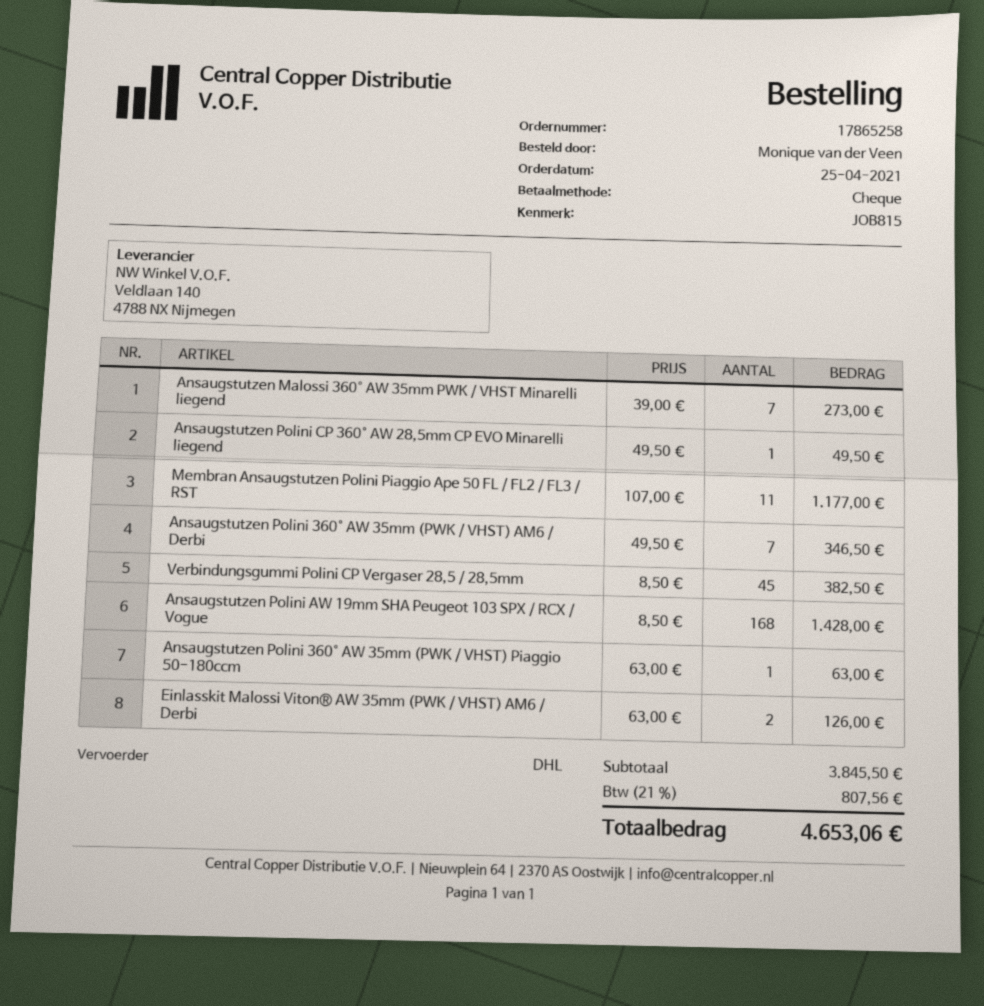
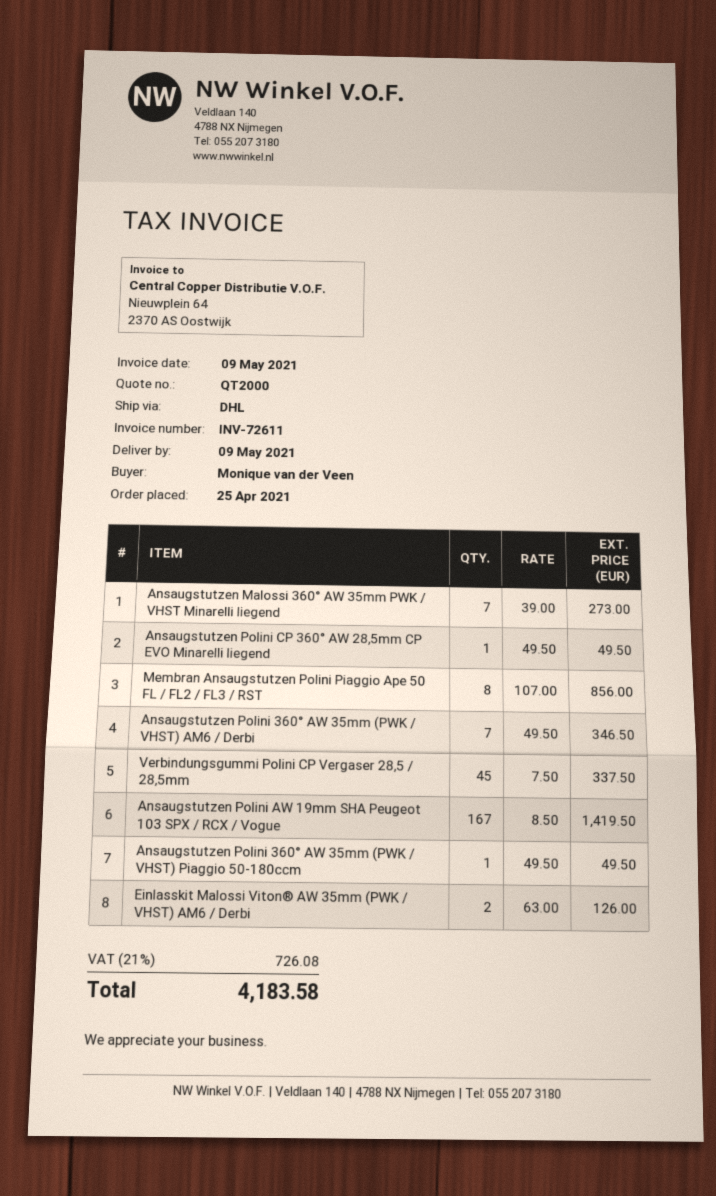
Membran Ansaugstutzen Polini Piaggio Ape 50 FL / FL2 / FL3 / RST: 11 x 107.00 = 1177.00 -> 8 x 107.00 = 856.00
Verbindungsgummi Polini CP Vergaser 28,5 / 28,5mm: 45 x 8.50 = 382.50 -> 45 x 7.50 = 337.50
Ansaugstutzen Polini AW 19mm SHA Peugeot 103 SPX / RCX / Vogue: 168 x 8.50 = 1428.00 -> 167 x 8.50 = 1419.50
Ansaugstutzen Polini 360° AW 35mm (PWK / VHST) Piaggio 50-180ccm: 1 x 63.00 = 63.00 -> 1 x 49.50 = 49.50
tax: 21% = 807.56 -> 21% = 726.08
total: 4653.06 -> 4183.58

